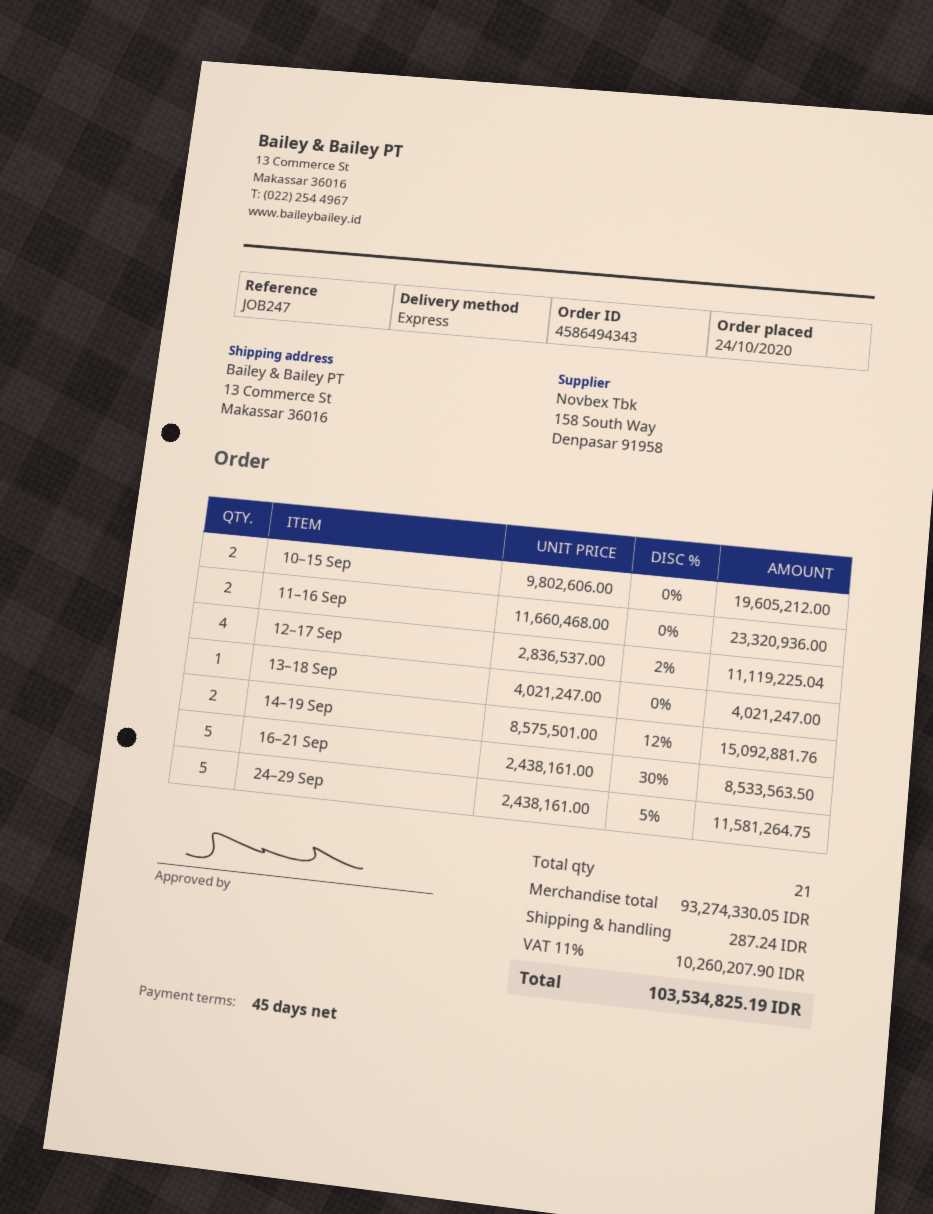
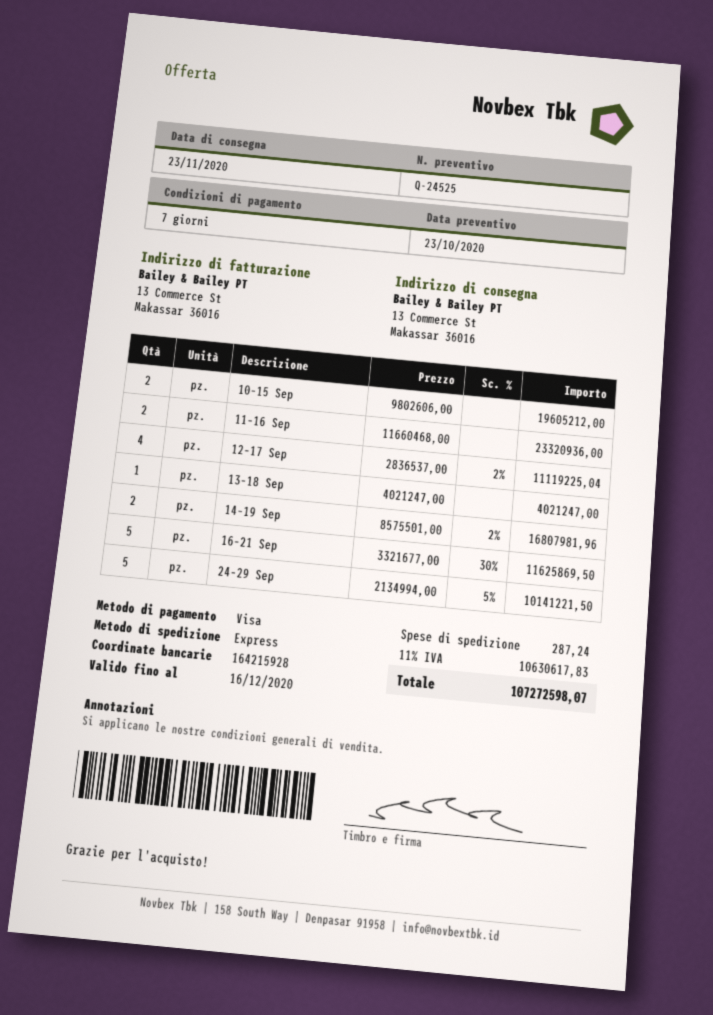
payment terms: 45 days -> 7 days
14–19 Sep: 2 x 8575501.00 - 12% = 15092881.76 -> 2 x 8575501.00 - 2% = 16807981.96
16–21 Sep: 5 x 2438161.00 - 30% = 8533563.50 -> 5 x 3321677.00 - 30% = 11625869.50
24–29 Sep: 5 x 2438161.00 - 5% = 11581264.75 -> 5 x 2134994.00 - 5% = 10141221.50
tax: 11% = 10260207.90 -> 11% = 10630617.83
total: 103534825.19 -> 107272598.07

